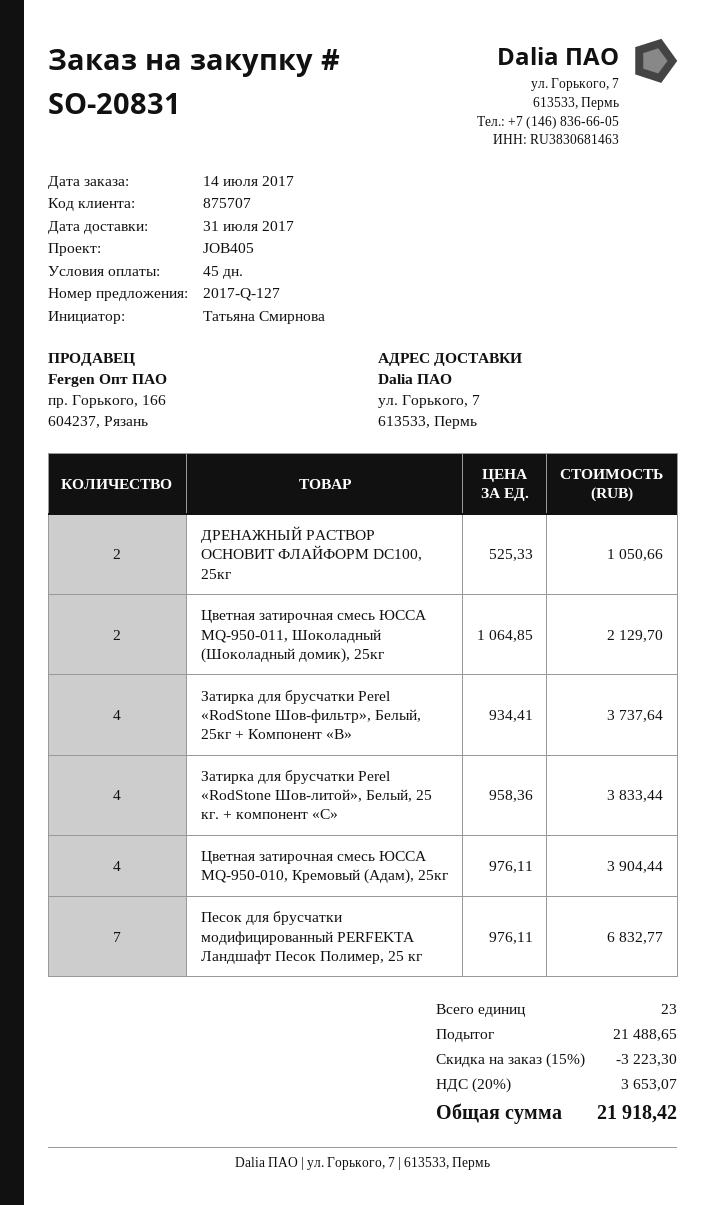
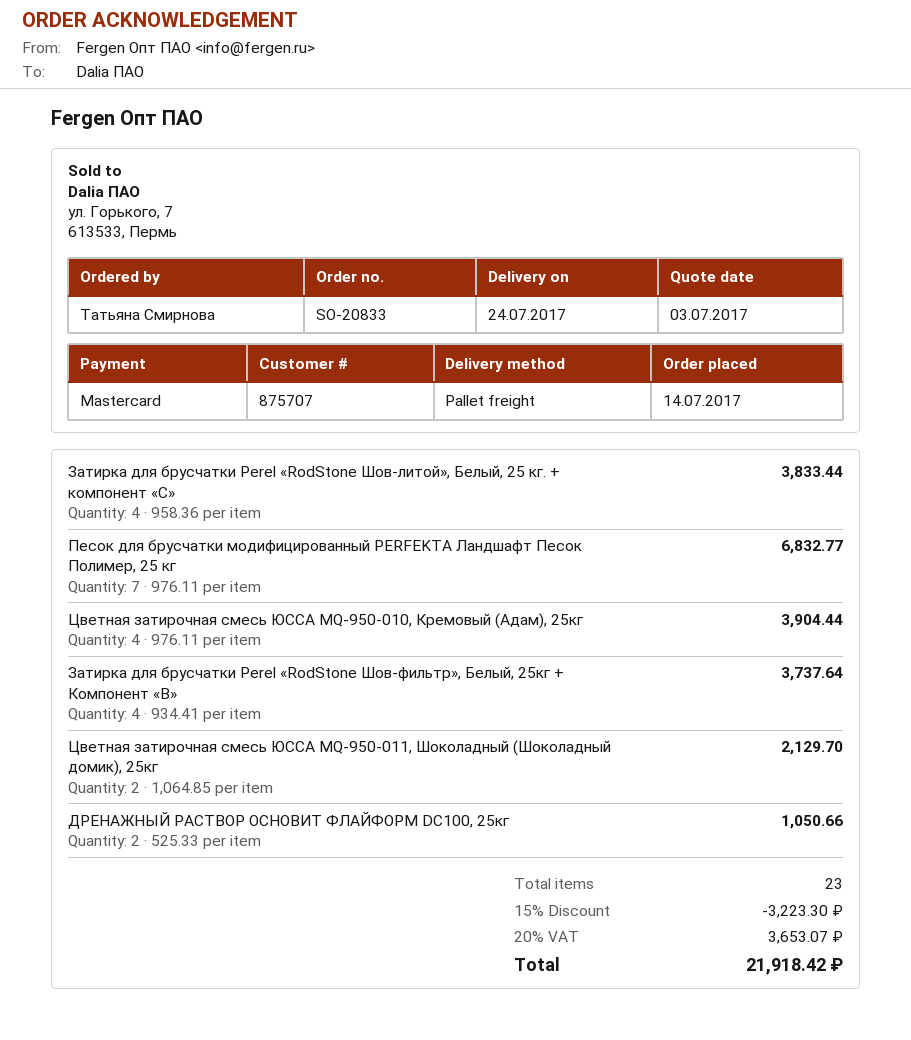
order number: SO-20831 -> SO-20833
delivery date: 2017-07-31 -> 2017-07-24

